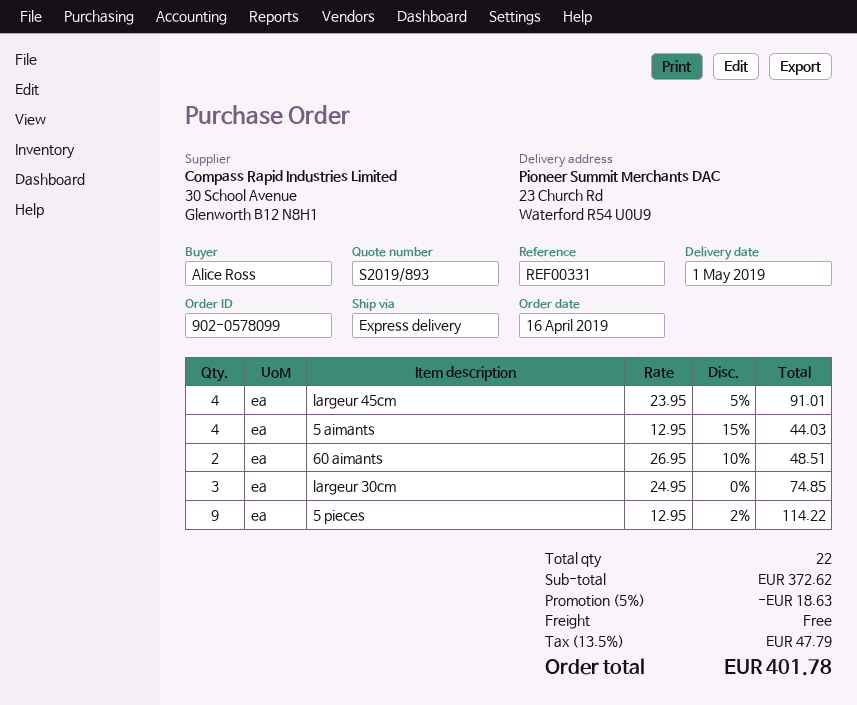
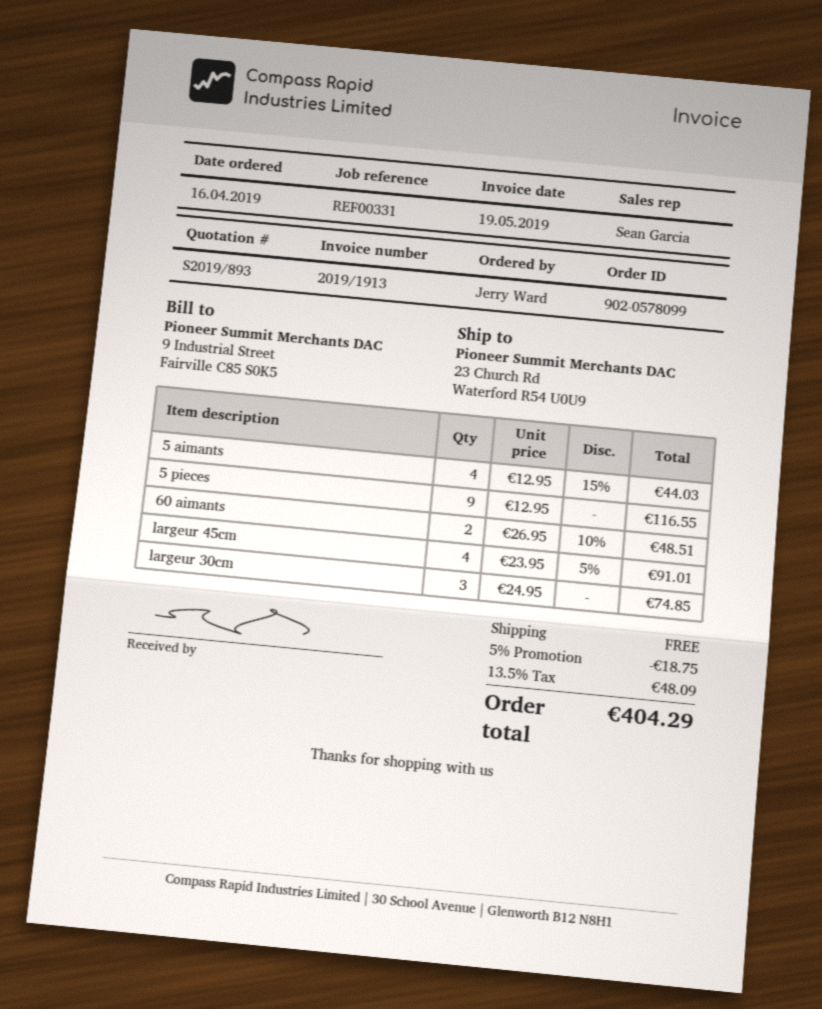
ordered by: Alice Ross -> Jerry Ward
5 pieces: 9 x 12.95 - 2% = 114.22 -> 9 x 12.95 = 116.55
discount: 5% = 18.63 -> 5% = 18.75
tax: 13.5% = 47.79 -> 13.5% = 48.09
total: 401.78 -> 404.29

